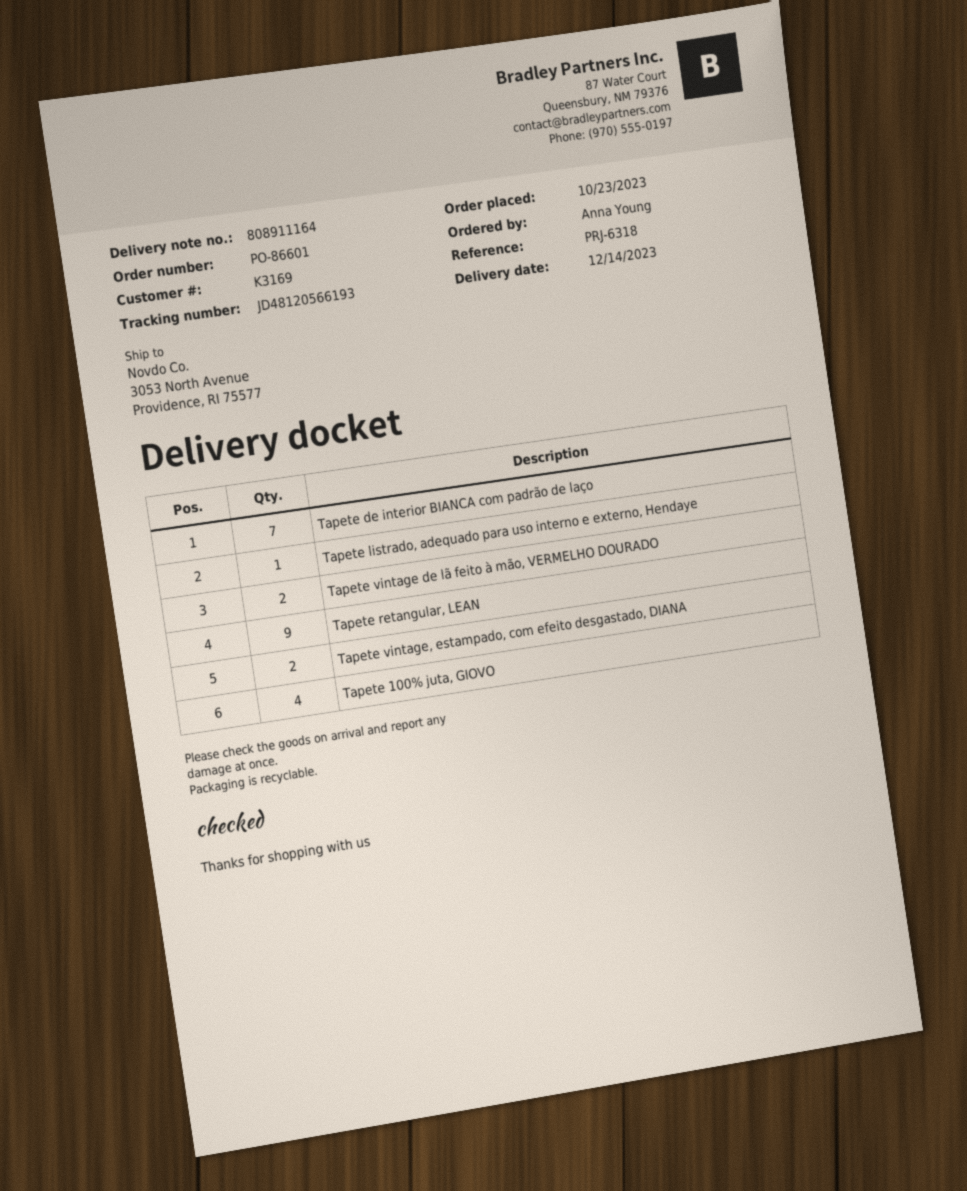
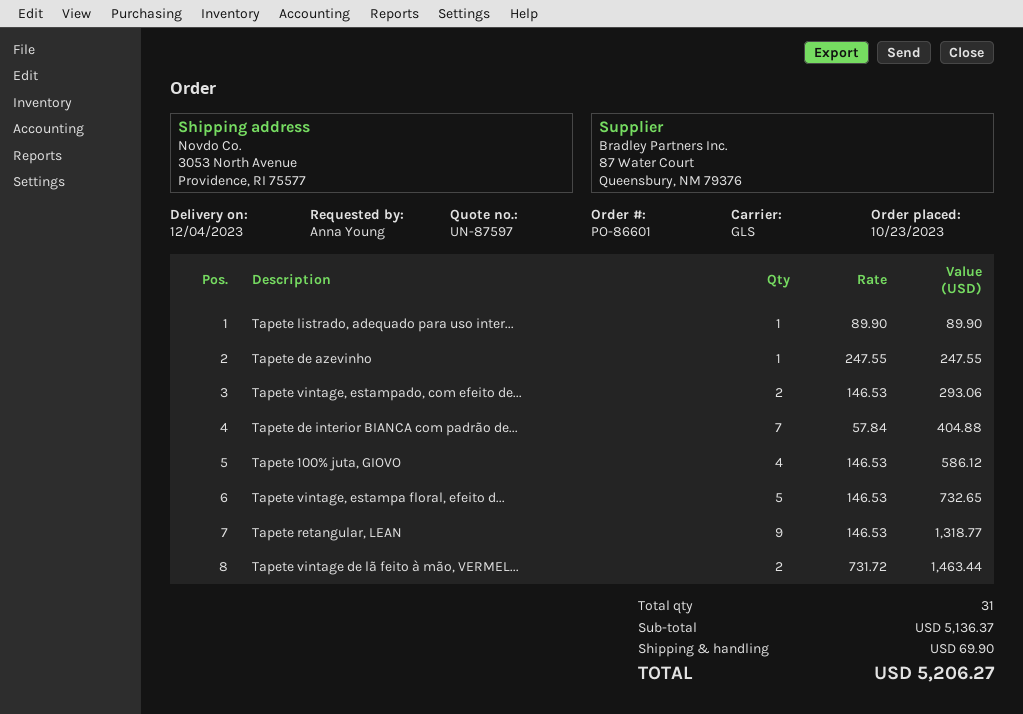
delivery date: 2023-12-14 -> 2023-12-04
Tapete de azevinho: none -> 1
Tapete vintage, estampa floral, efeito d...: none -> 5

